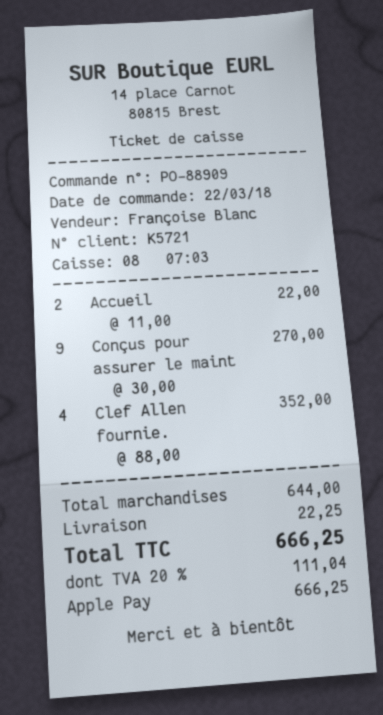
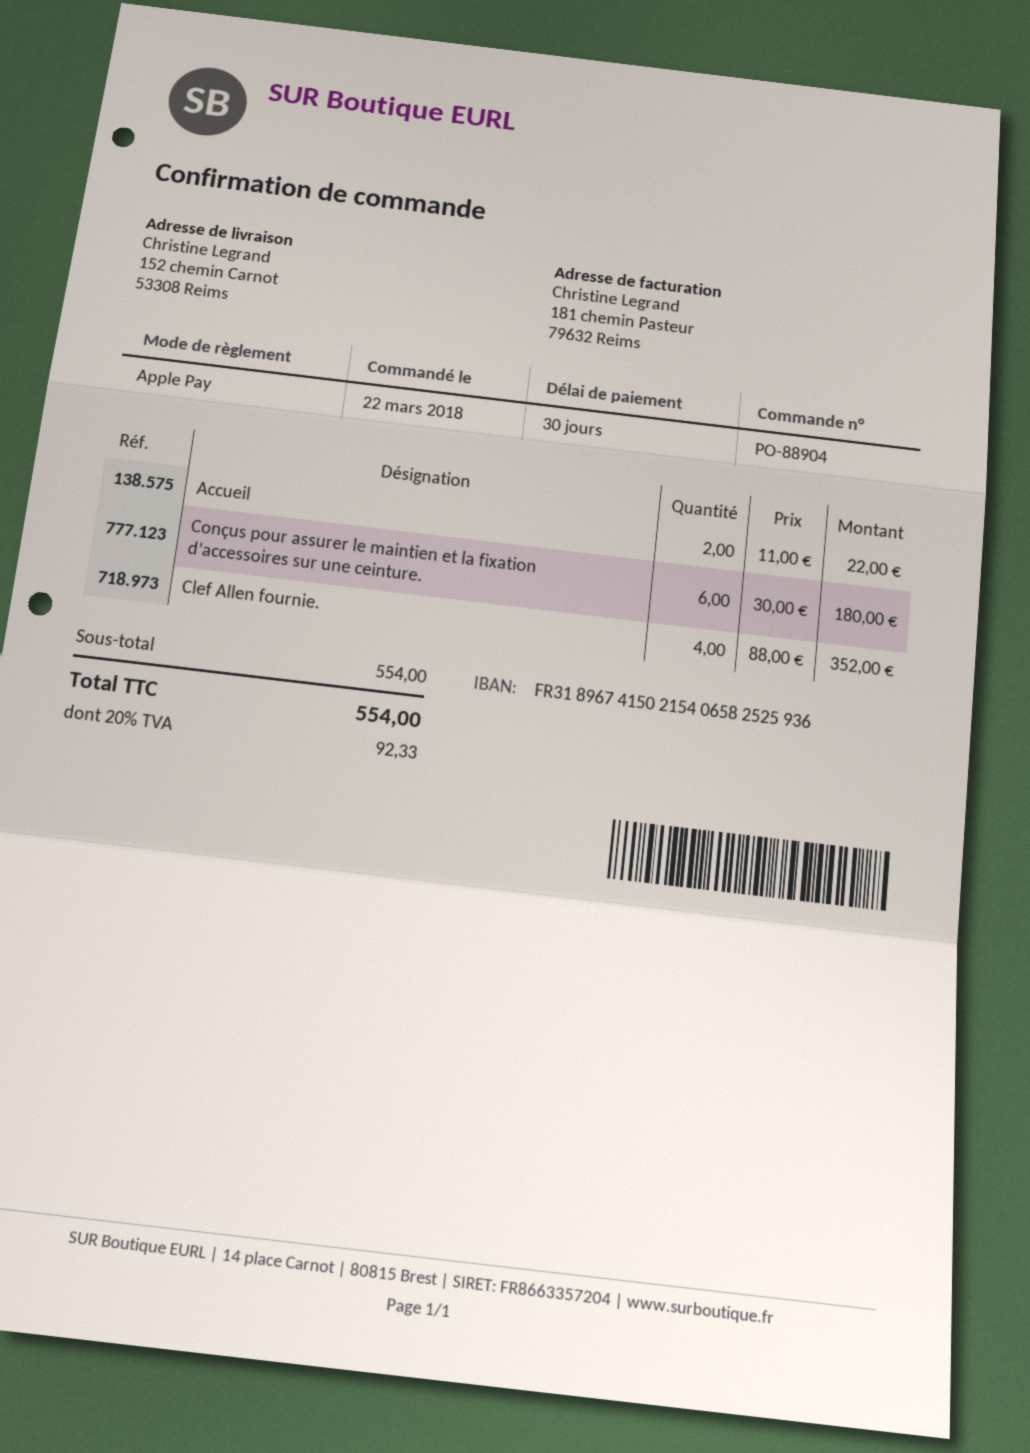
order number: PO-88909 -> PO-88904
Conçus pour assurer le maint: 9 x 30.00 = 270.00 -> 6 x 30.00 = 180.00
subtotal: 644.00 -> 554.00
shipping: 22.25 -> none
tax: 20% = 111.04 -> 20% = 92.33
total: 666.25 -> 554.00

